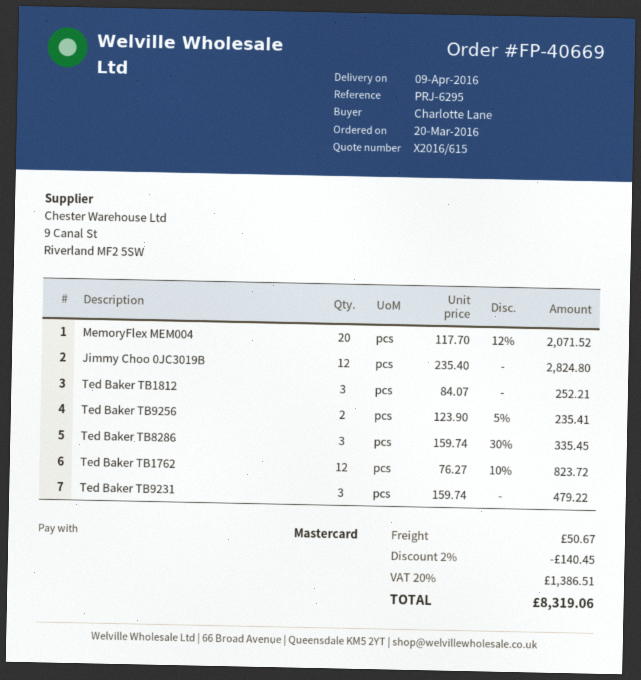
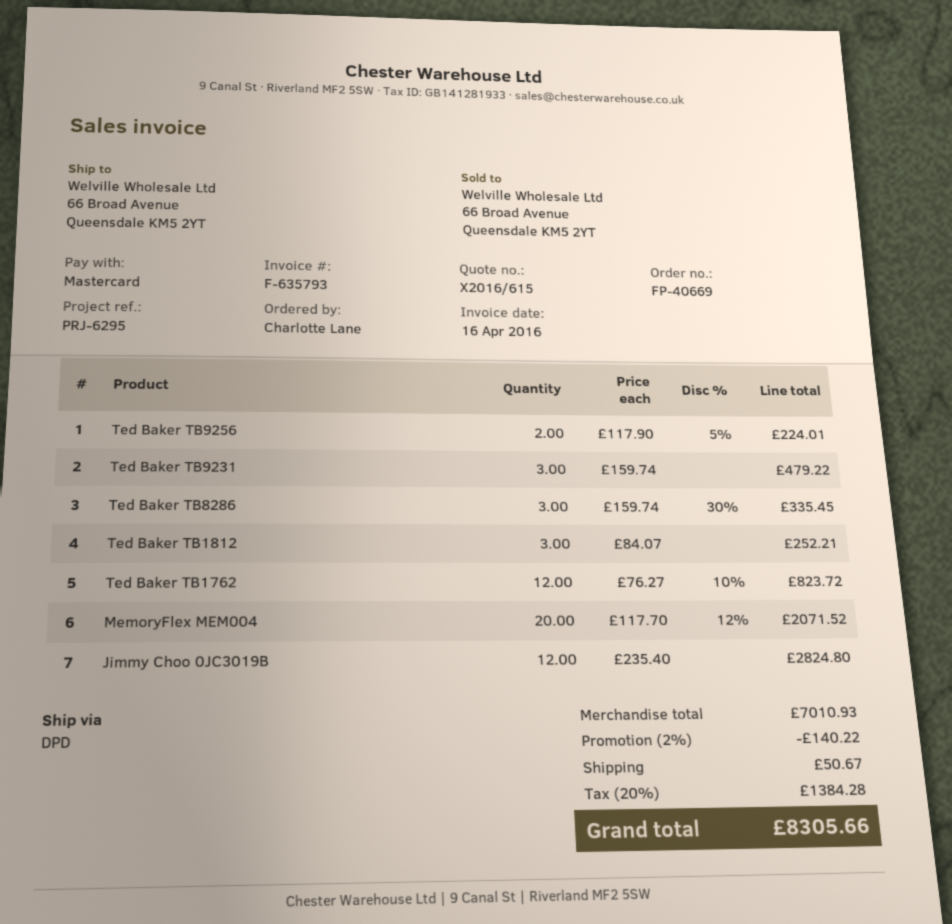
Ted Baker TB9256: 2 x 123.90 - 5% = 235.41 -> 2 x 117.90 - 5% = 224.01
discount: 2% = 140.45 -> 2% = 140.22
tax: 20% = 1386.51 -> 20% = 1384.28
total: 8319.06 -> 8305.66

